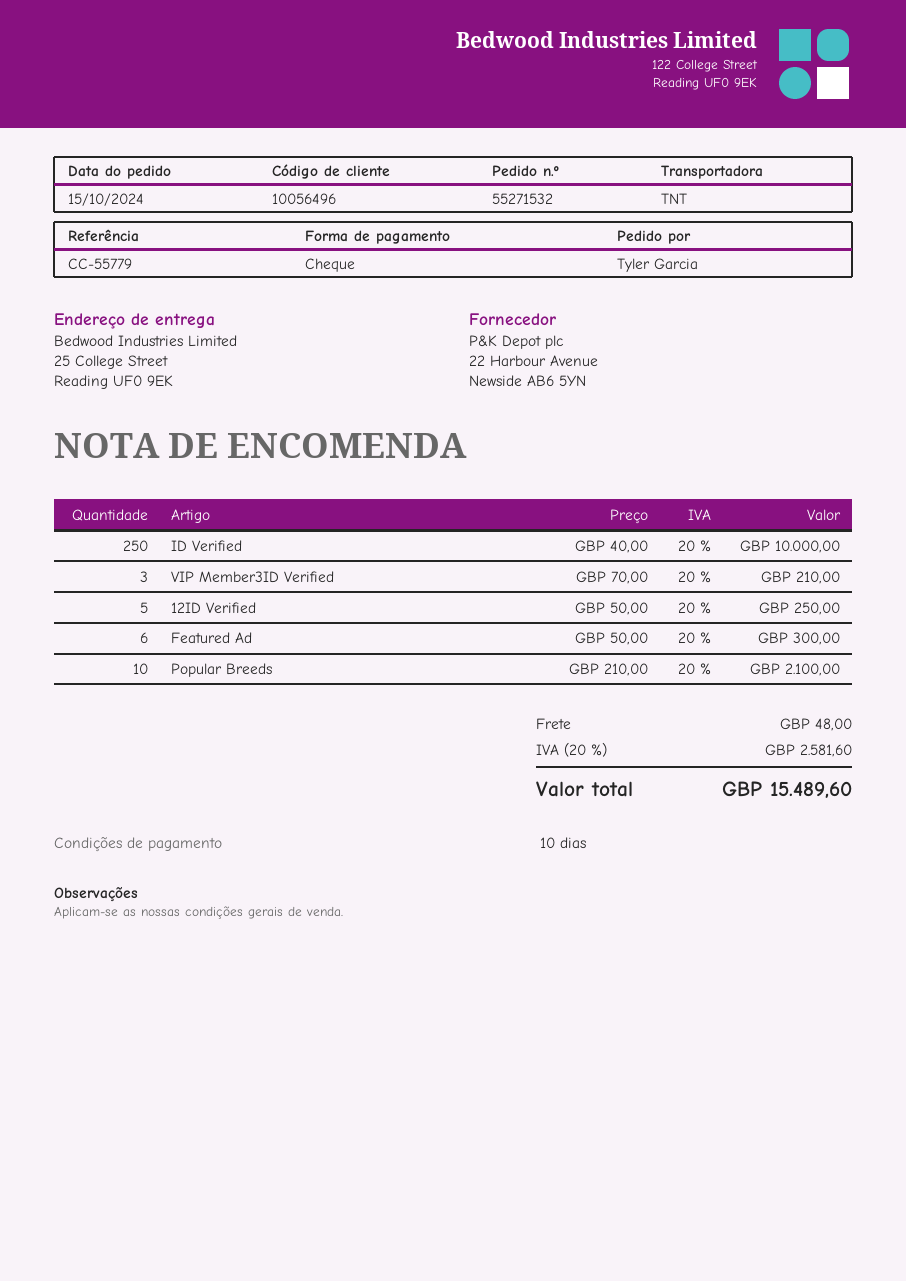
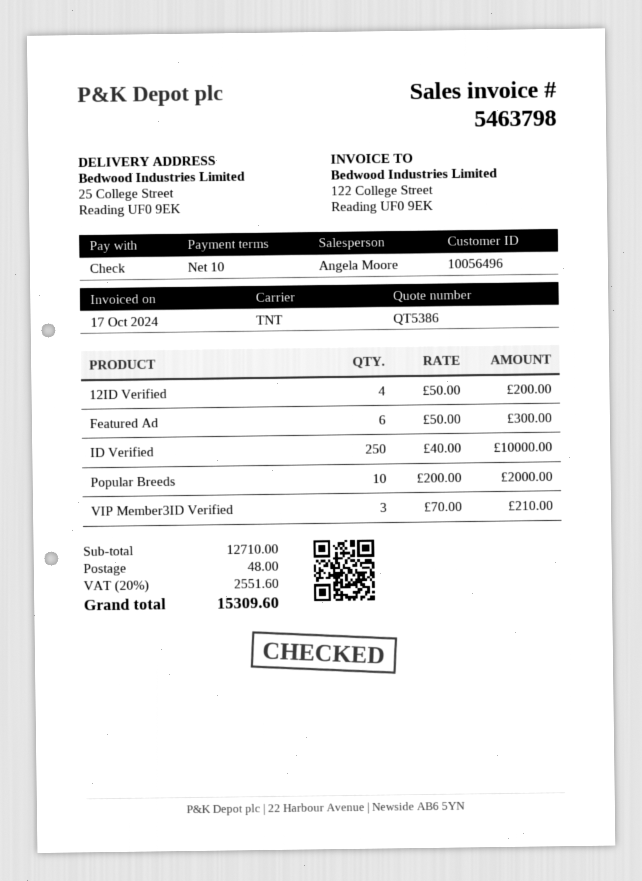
12ID Verified: 5 x 50.00 = 250.00 -> 4 x 50.00 = 200.00
Popular Breeds: 10 x 210.00 = 2100.00 -> 10 x 200.00 = 2000.00
tax: 20% = 2581.60 -> 20% = 2551.60
total: 15489.60 -> 15309.60

